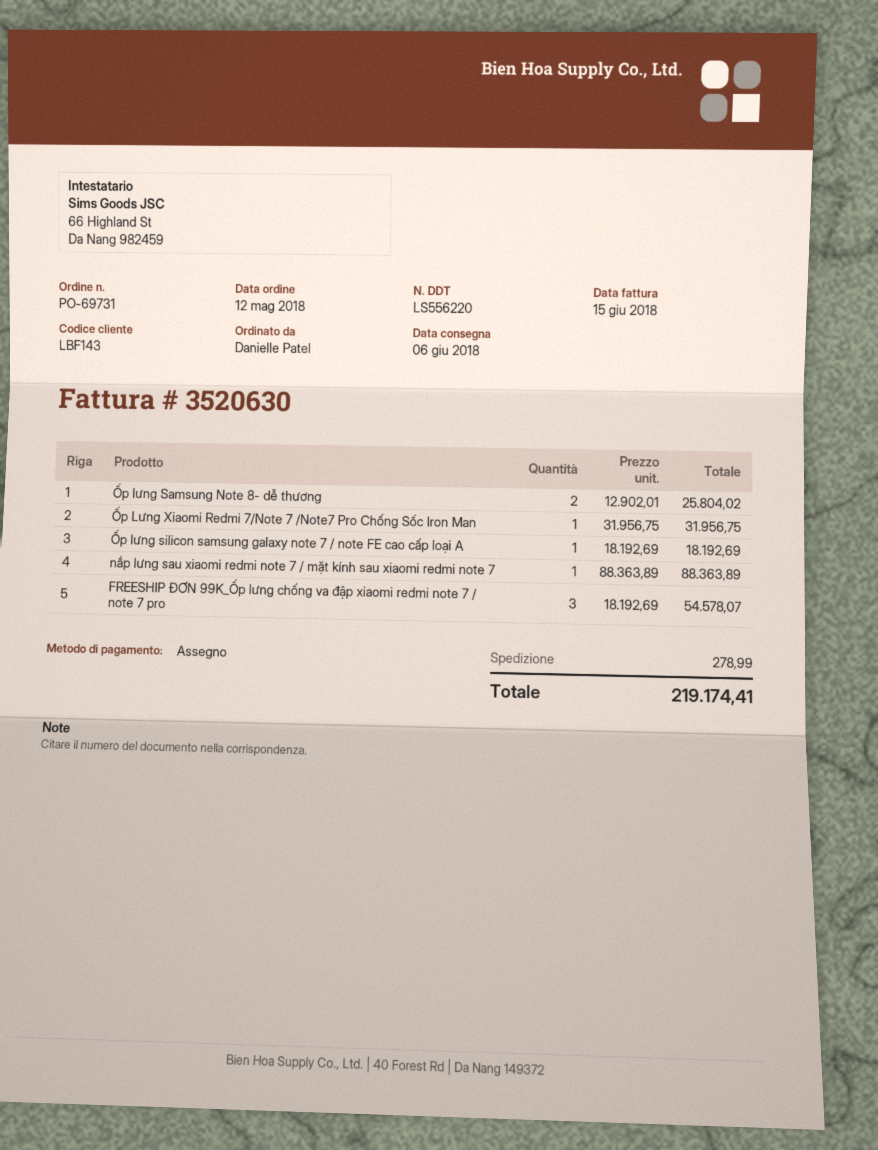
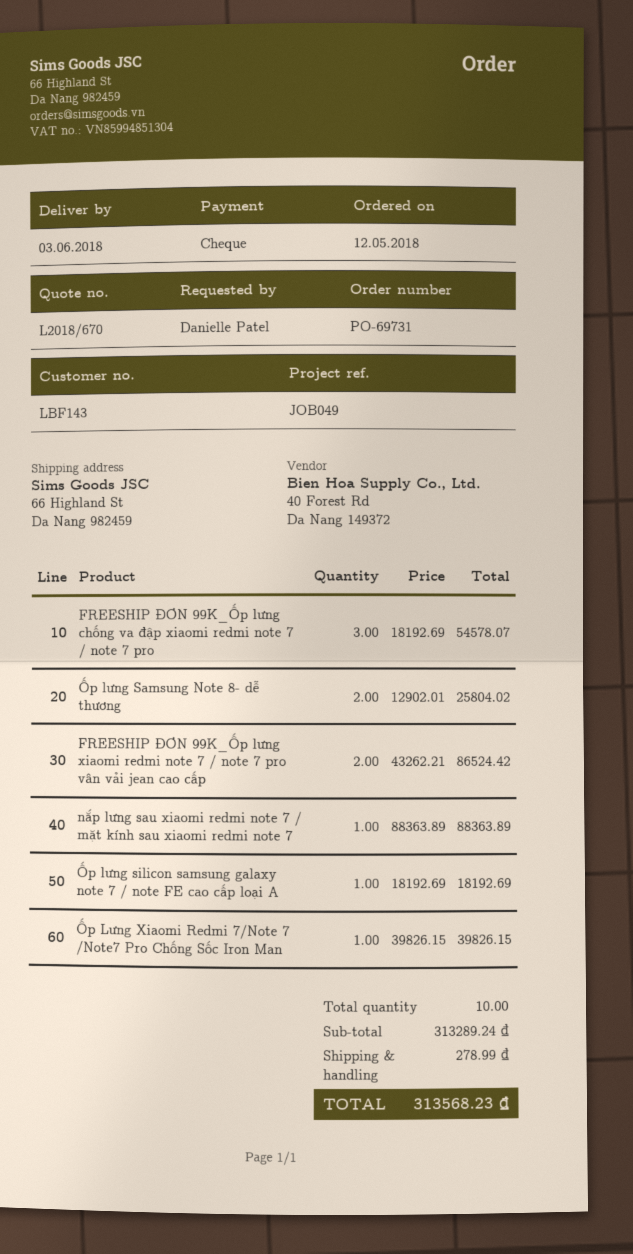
delivery date: 2018-06-06 -> 2018-06-03
Ốp Lưng Xiaomi Redmi 7/Note 7 /Note7 Pro Chống Sốc Iron Man: 1 x 31956.75 = 31956.75 -> 1 x 39826.15 = 39826.15
FREESHIP ĐƠN 99K_Ốp lưng xiaomi redmi note 7 / note 7 pro vân vải jean cao cấp: none -> 2 x 43262.21 = 86524.42
total: 219174.41 -> 313568.23

